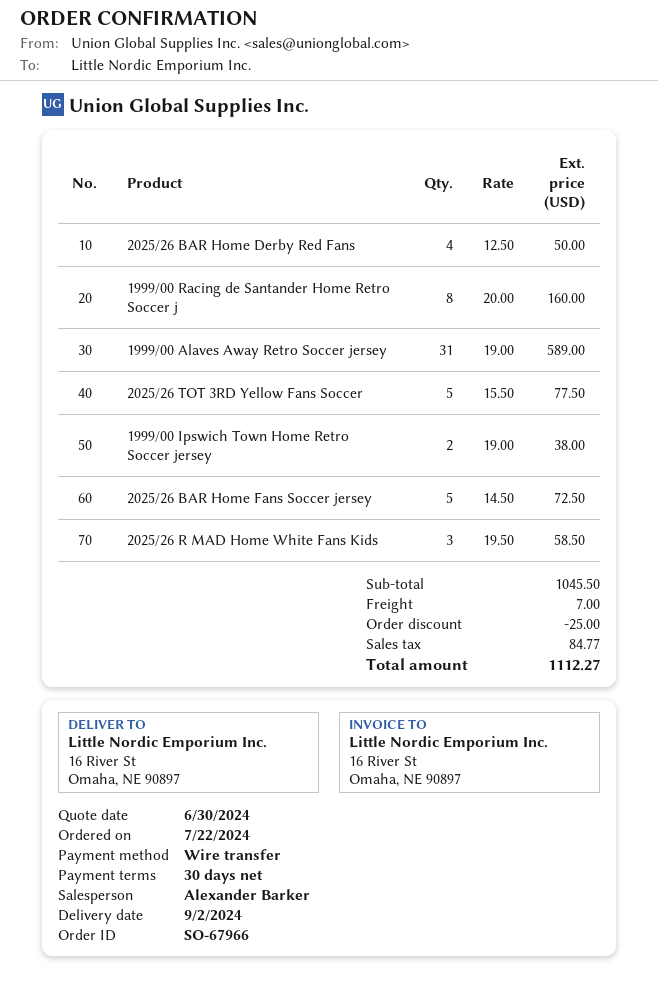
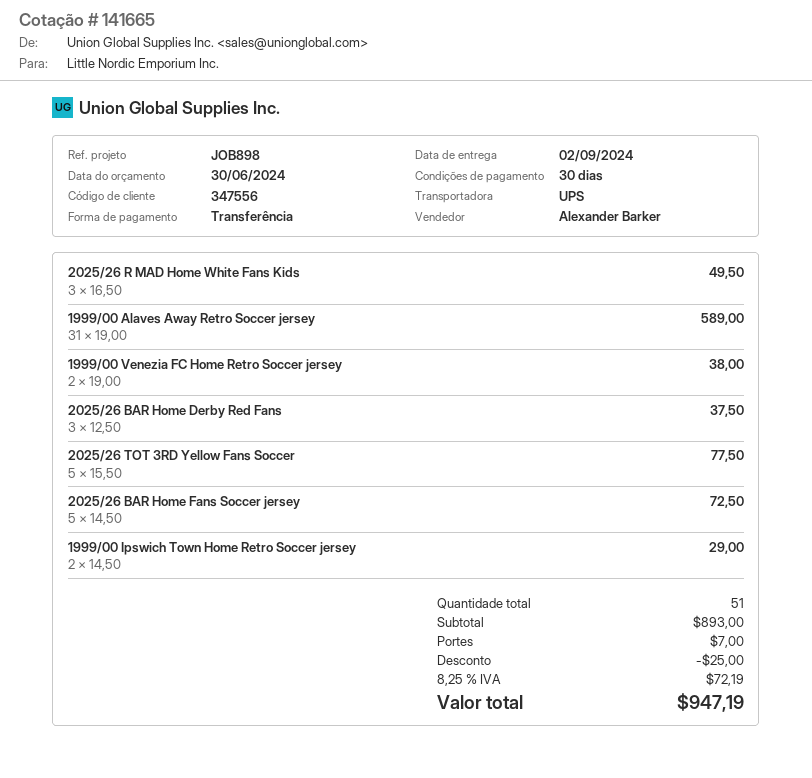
2025/26 BAR Home Derby Red Fans: 4 x 12.50 = 50.00 -> 3 x 12.50 = 37.50
1999/00 Racing de Santander Home Retro Soccer j: 8 x 20.00 = 160.00 -> none
1999/00 Ipswich Town Home Retro Soccer jersey: 2 x 19.00 = 38.00 -> 2 x 14.50 = 29.00
2025/26 R MAD Home White Fans Kids: 3 x 19.50 = 58.50 -> 3 x 16.50 = 49.50
1999/00 Venezia FC Home Retro Soccer jersey: none -> 2 x 19.00 = 38.00
subtotal: 1045.50 -> 893.00
tax: 84.77 -> 72.19
total: 1112.27 -> 947.19

